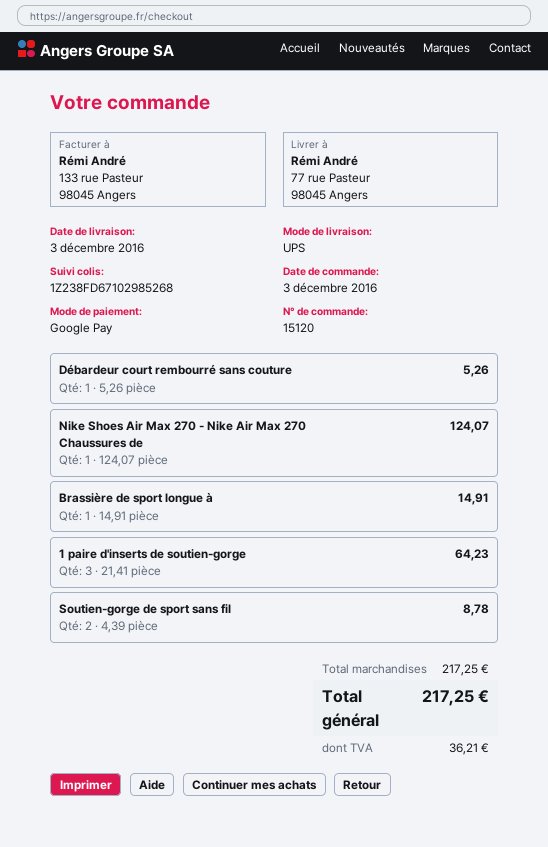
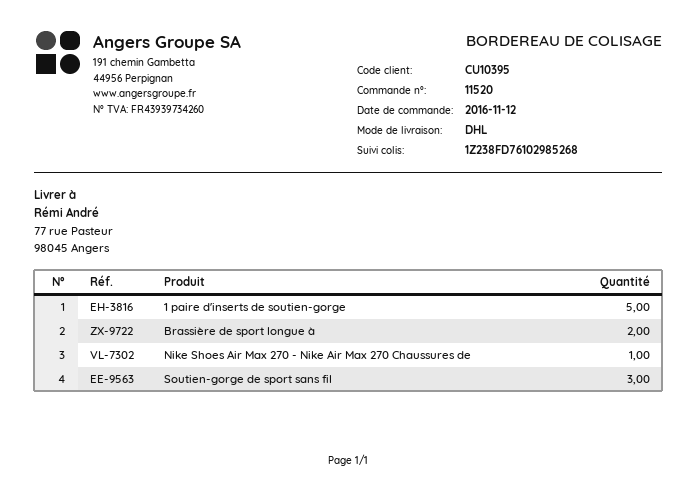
order number: 15120 -> 11520
order date: 2016-12-03 -> 2016-11-12
shipping method: UPS -> DHL
tracking number: 1Z238FD67102985268 -> 1Z238FD76102985268
Débardeur court rembourré sans couture: 1 -> none
Brassière de sport longue à: 1 -> 2
1 paire d'inserts de soutien-gorge: 3 -> 5
Soutien-gorge de sport sans fil: 2 -> 3

